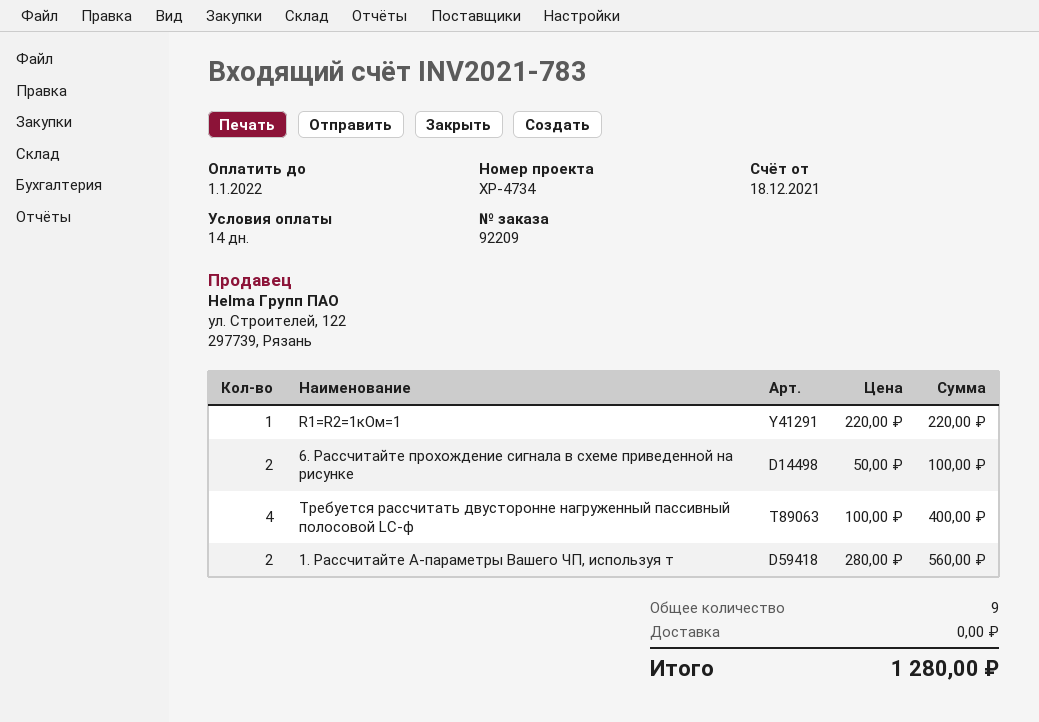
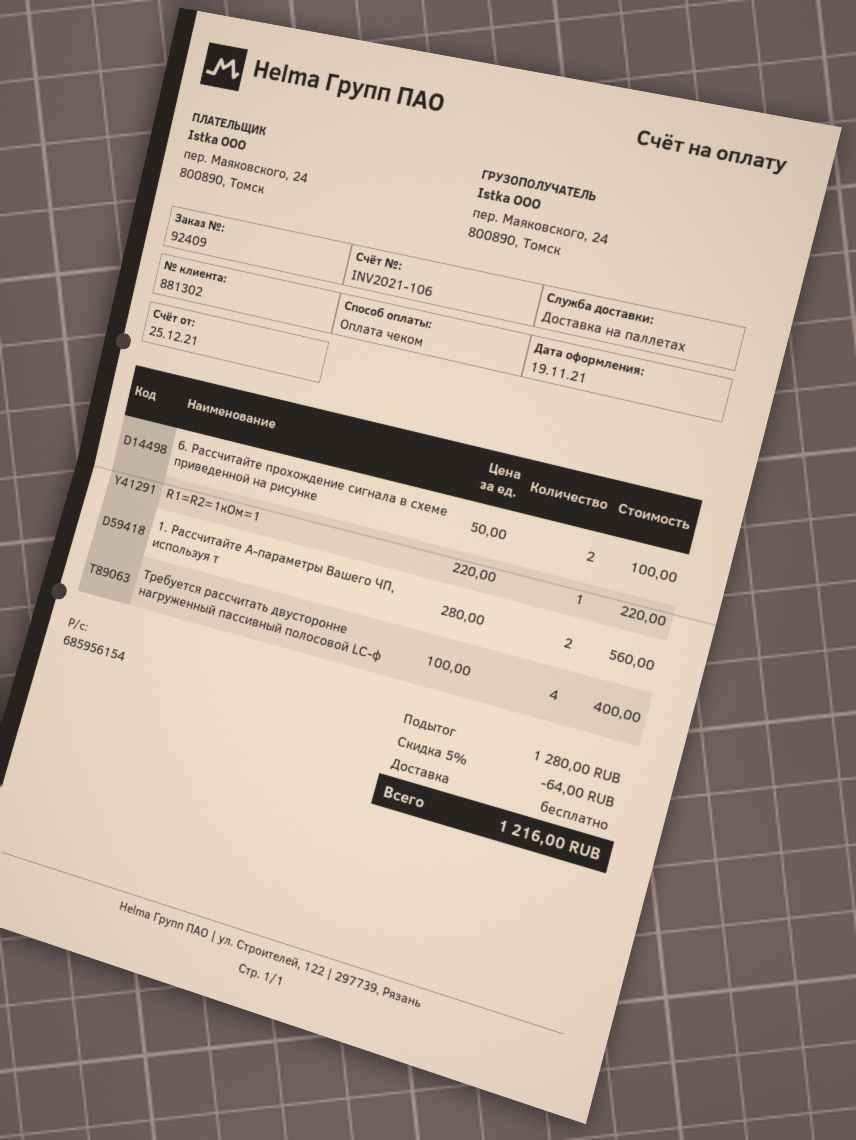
order number: 92209 -> 92409
invoice number: INV2021-783 -> INV2021-106
invoice date: 2021-12-18 -> 2021-12-25
discount: none -> 5% = 64.00
total: 1280.00 -> 1216.00

